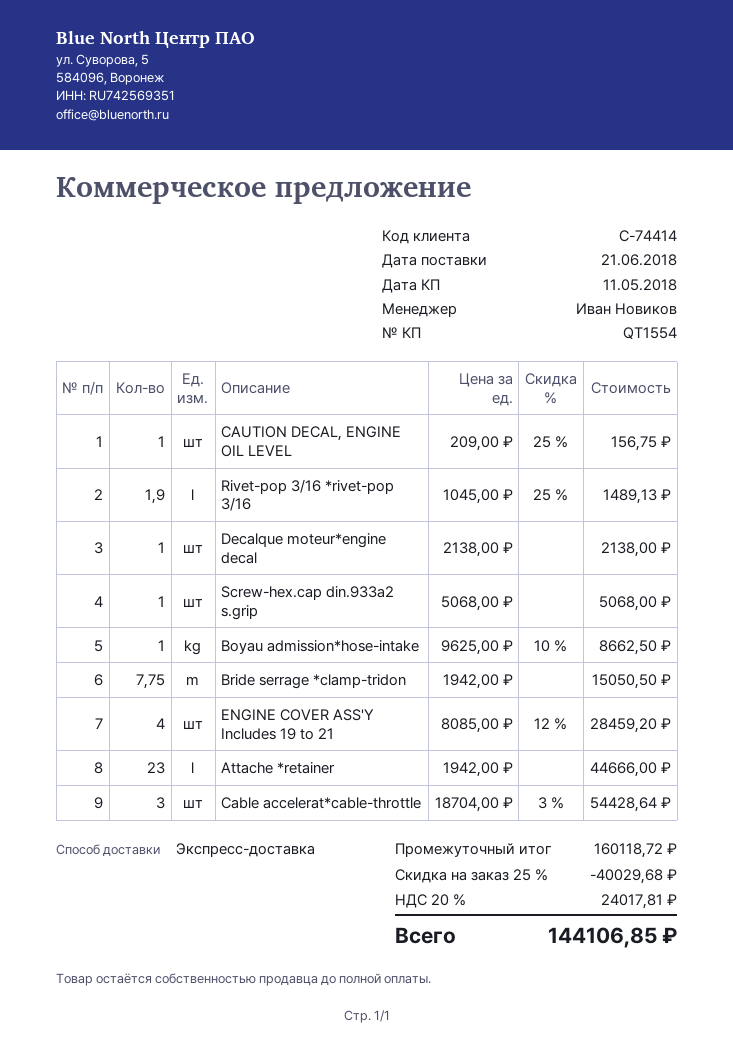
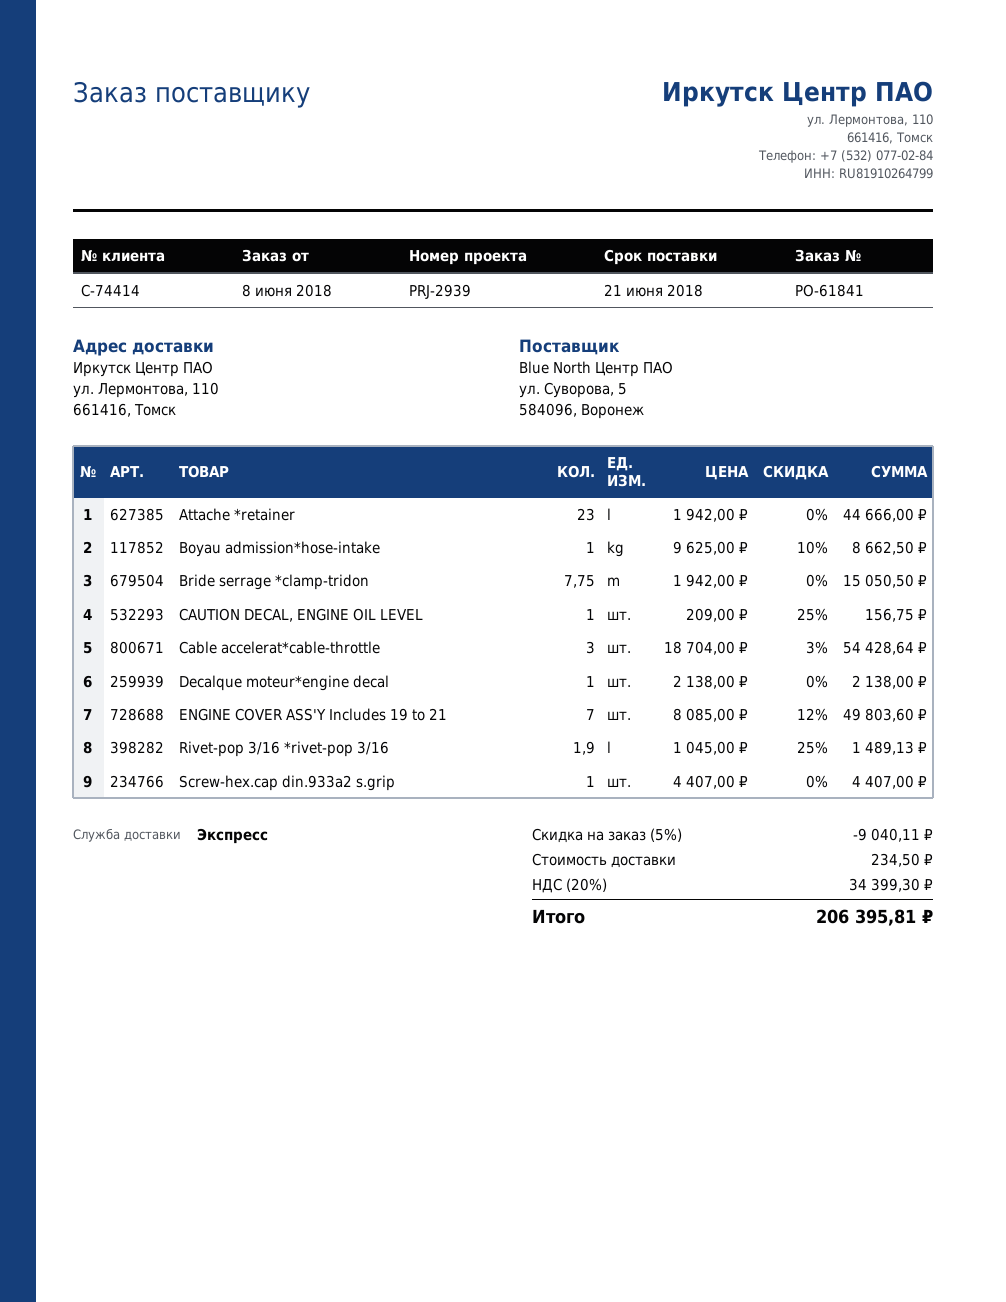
Screw-hex.cap din.933a2 s.grip: 1 x 5068.00 = 5068.00 -> 1 x 4407.00 = 4407.00
ENGINE COVER ASS'Y Includes 19 to 21: 4 x 8085.00 - 12% = 28459.20 -> 7 x 8085.00 - 12% = 49803.60
discount: 25% = 40029.68 -> 5% = 9040.11
shipping: none -> 234.50
tax: 20% = 24017.81 -> 20% = 34399.30
total: 144106.85 -> 206395.81

